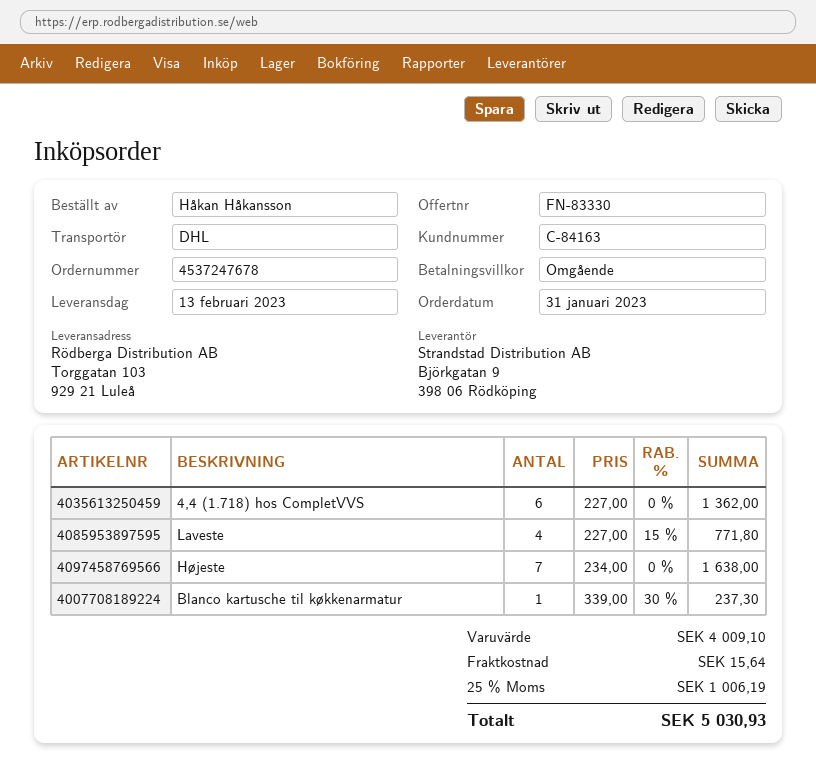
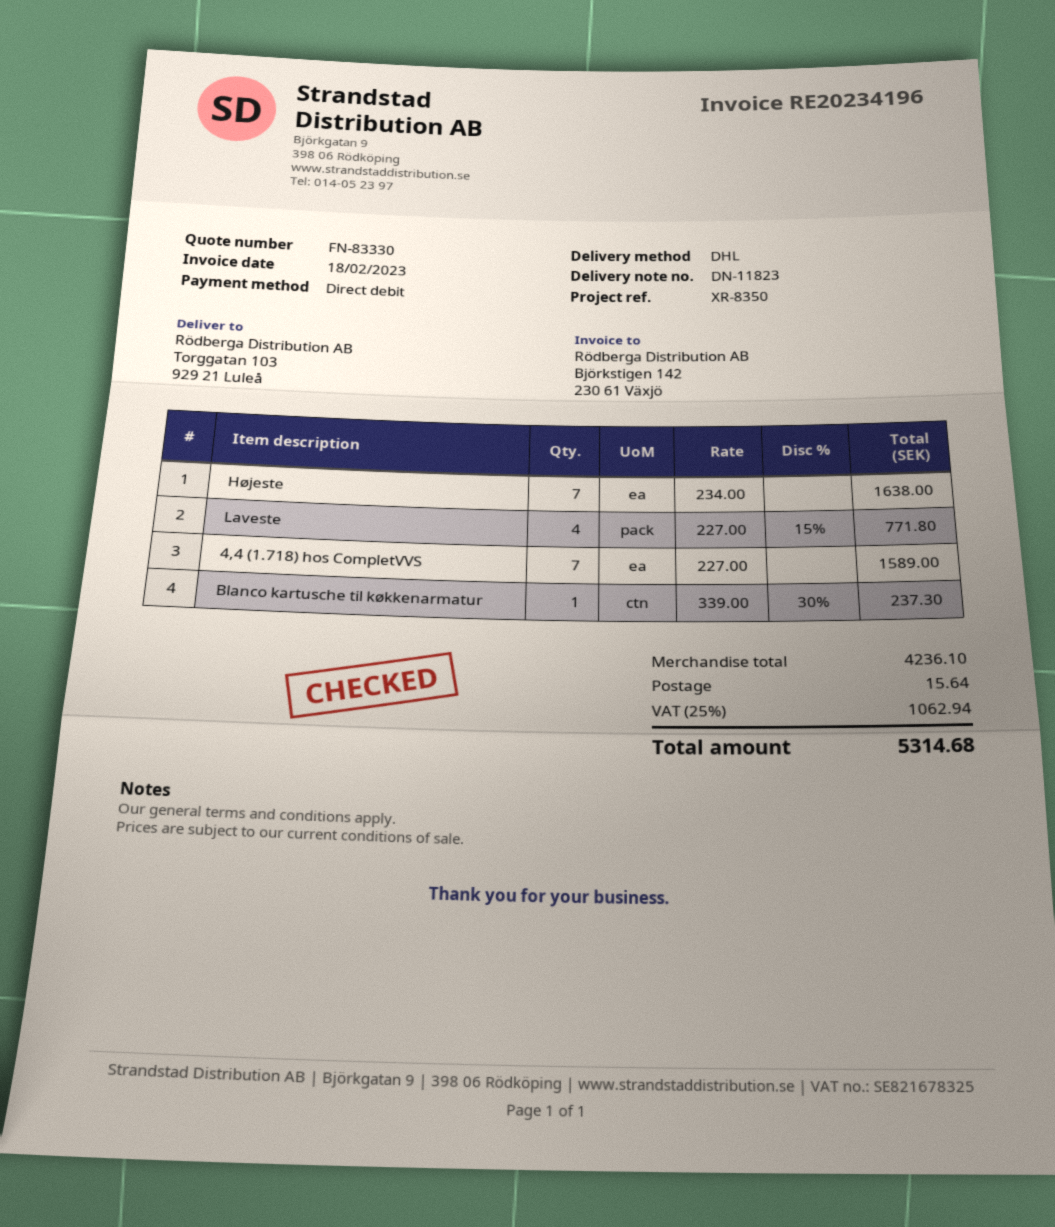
4,4 (1.718) hos CompletVVS: 6 x 227.00 = 1362.00 -> 7 x 227.00 = 1589.00
subtotal: 4009.10 -> 4236.10
tax: 25% = 1006.19 -> 25% = 1062.94
total: 5030.93 -> 5314.68

